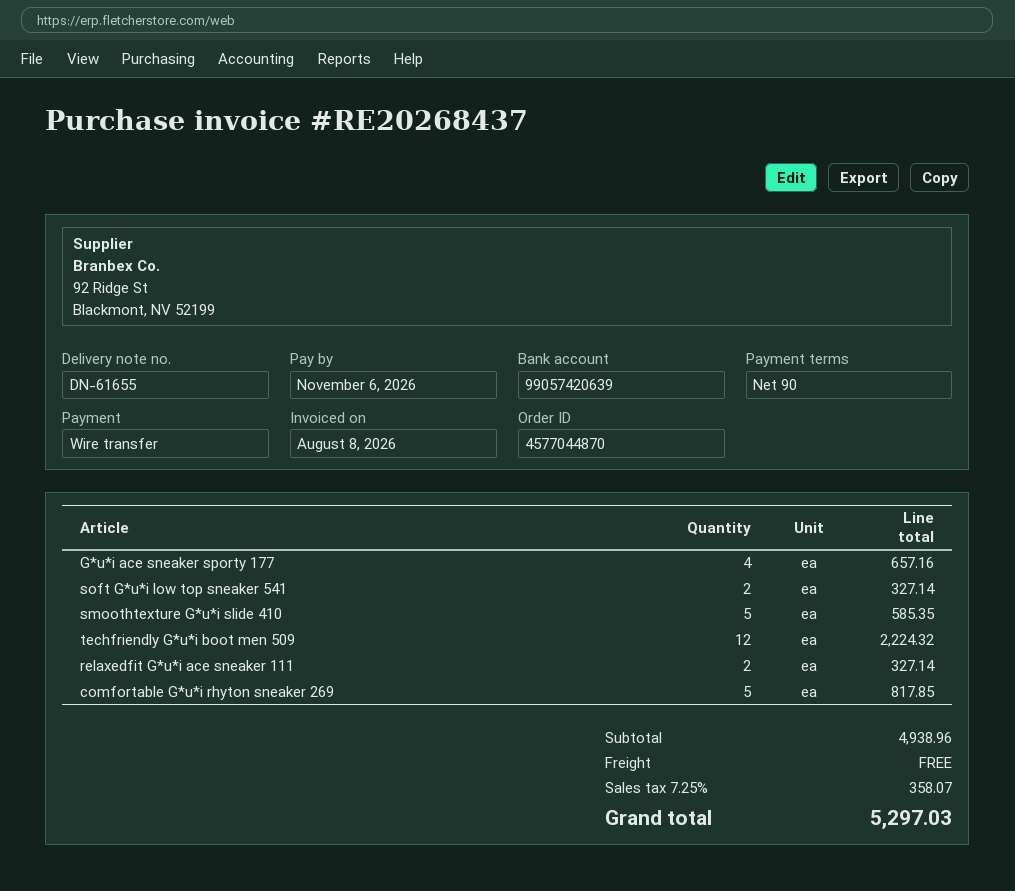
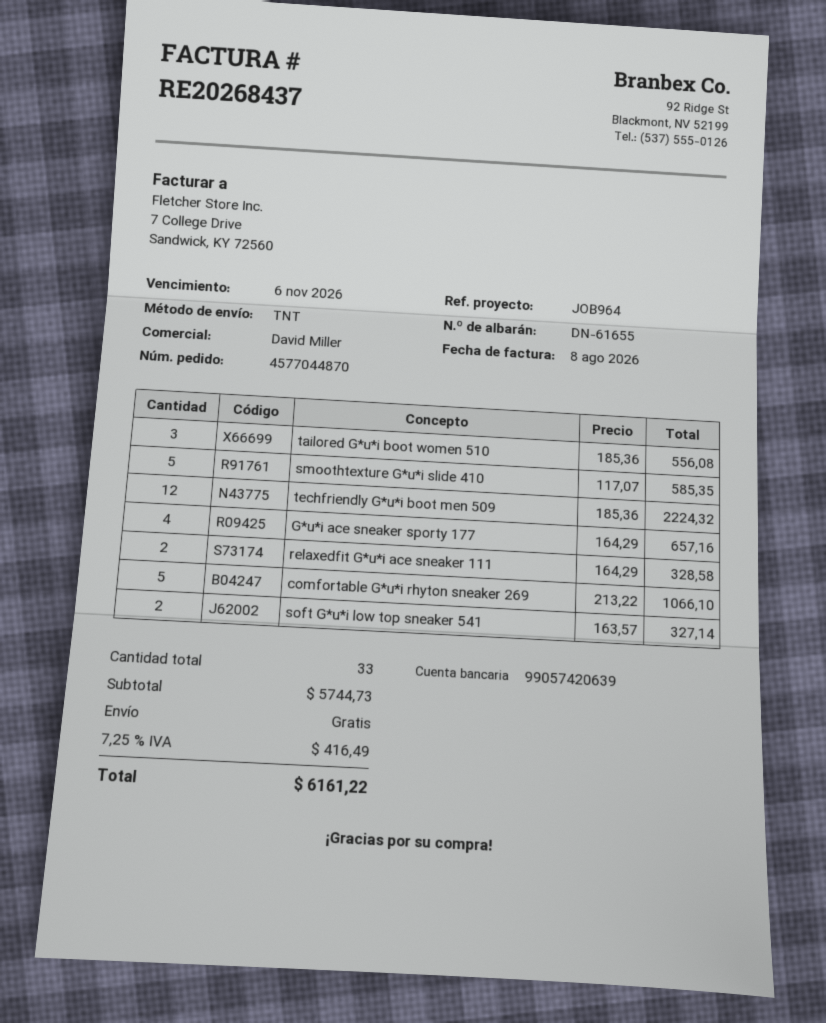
relaxedfit G*u*i ace sneaker 111: 2 for 327.14 -> 2 for 328.58
comfortable G*u*i rhyton sneaker 269: 5 for 817.85 -> 5 for 1066.10
tailored G*u*i boot women 510: none -> 3 for 556.08
subtotal: 4938.96 -> 5744.73
tax: 7.25% = 358.07 -> 7.25% = 416.49
total: 5297.03 -> 6161.22

